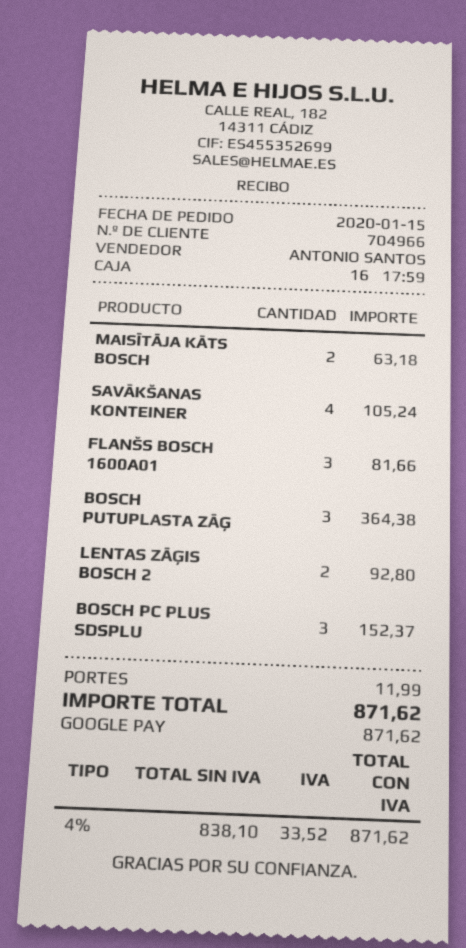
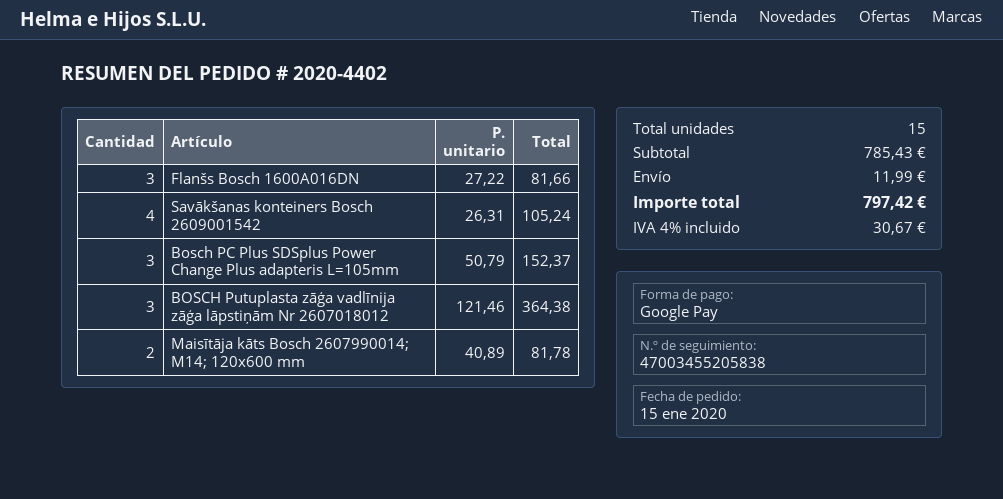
MAISĪTĀJA KĀTS BOSCH: 2 for 63.18 -> 2 for 81.78
LENTAS ZĀĢIS BOSCH 2: 2 for 92.80 -> none
tax: 4% = 33.52 -> 4% = 30.67
total: 871.62 -> 797.42

